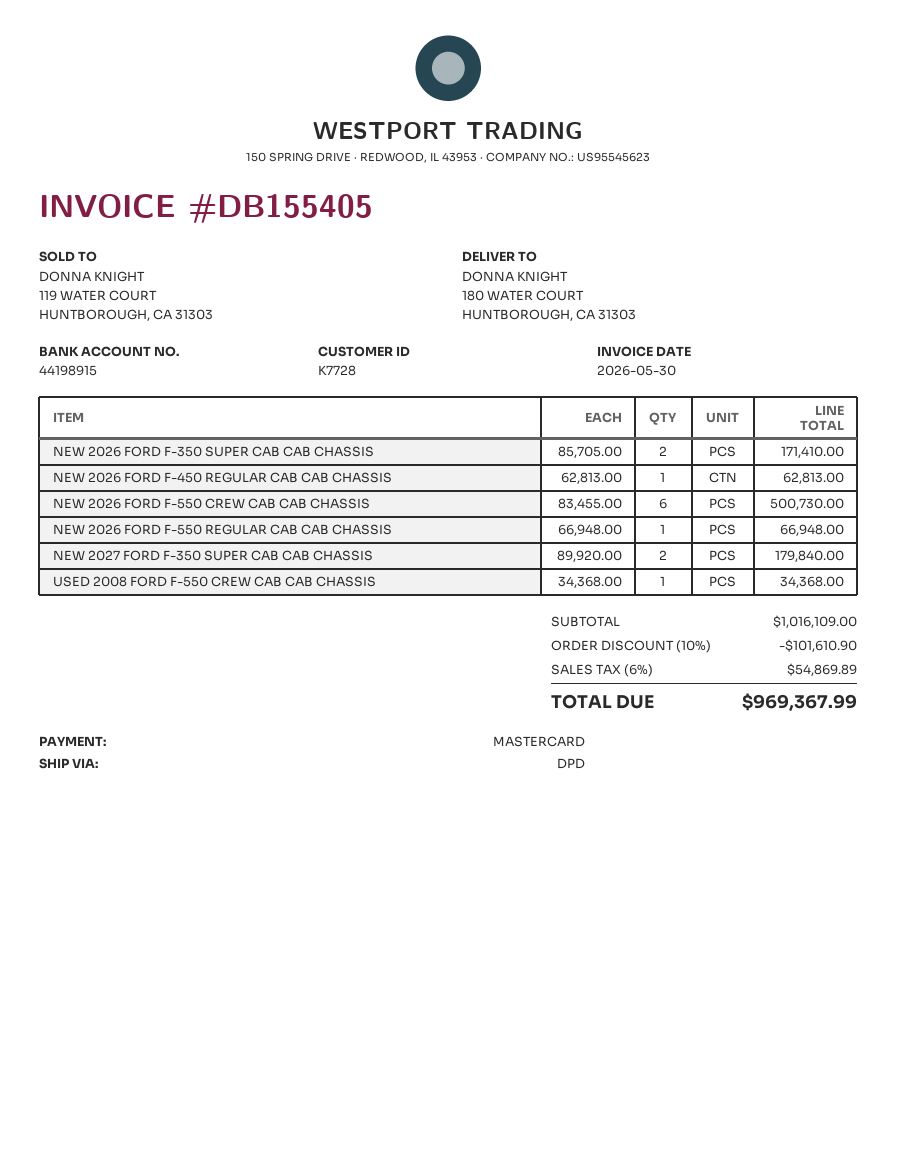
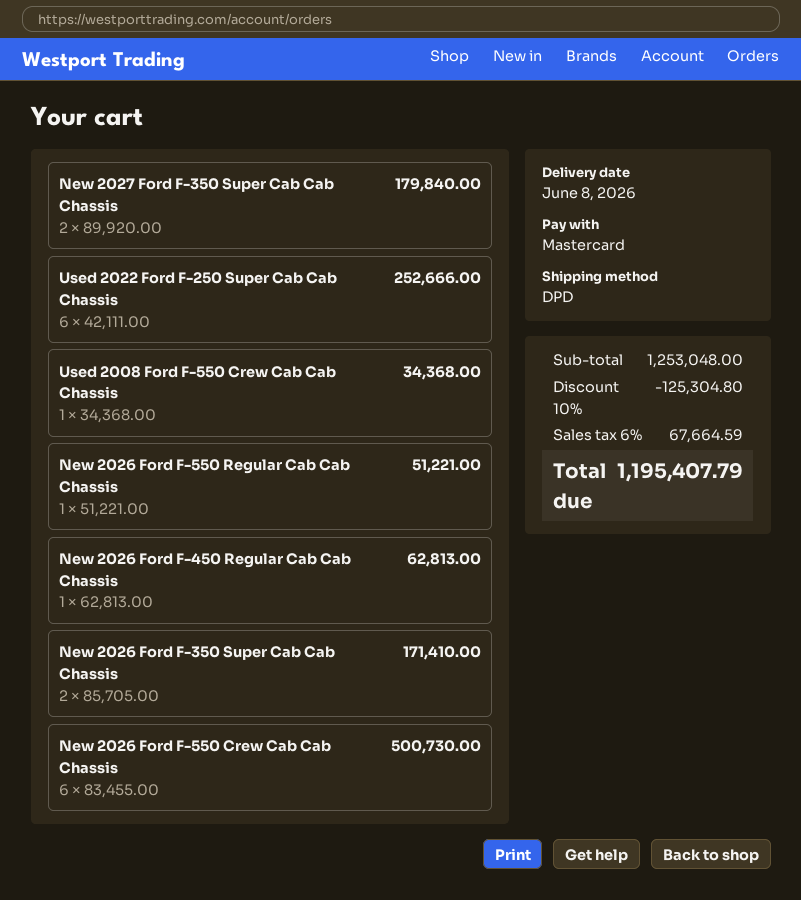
NEW 2026 FORD F-550 REGULAR CAB CAB CHASSIS: 1 x 66948.00 = 66948.00 -> 1 x 51221.00 = 51221.00
Used 2022 Ford F-250 Super Cab Cab Chassis: none -> 6 x 42111.00 = 252666.00
subtotal: 1016109.00 -> 1253048.00
discount: 10% = 101610.90 -> 10% = 125304.80
tax: 6% = 54869.89 -> 6% = 67664.59
total: 969367.99 -> 1195407.79

